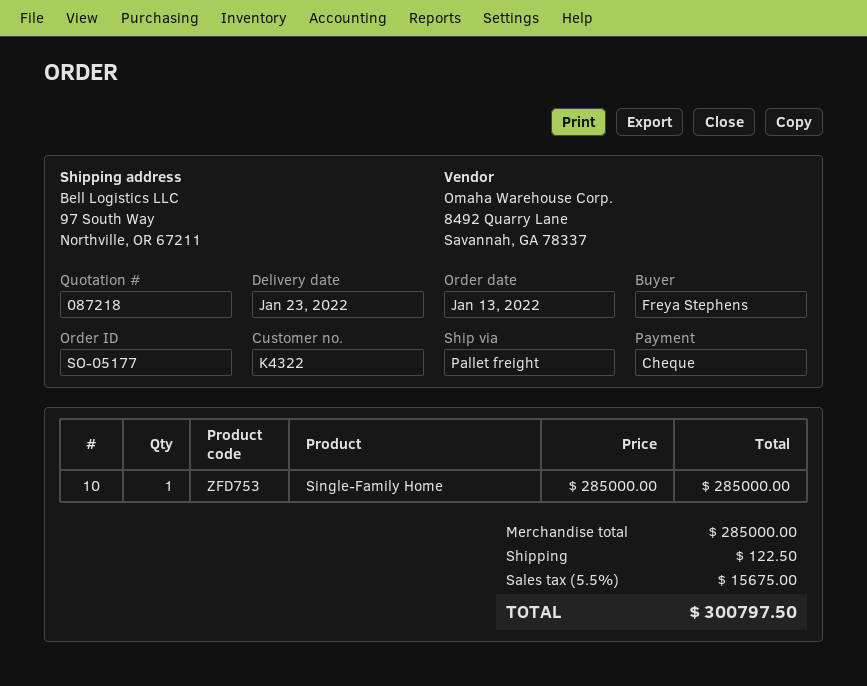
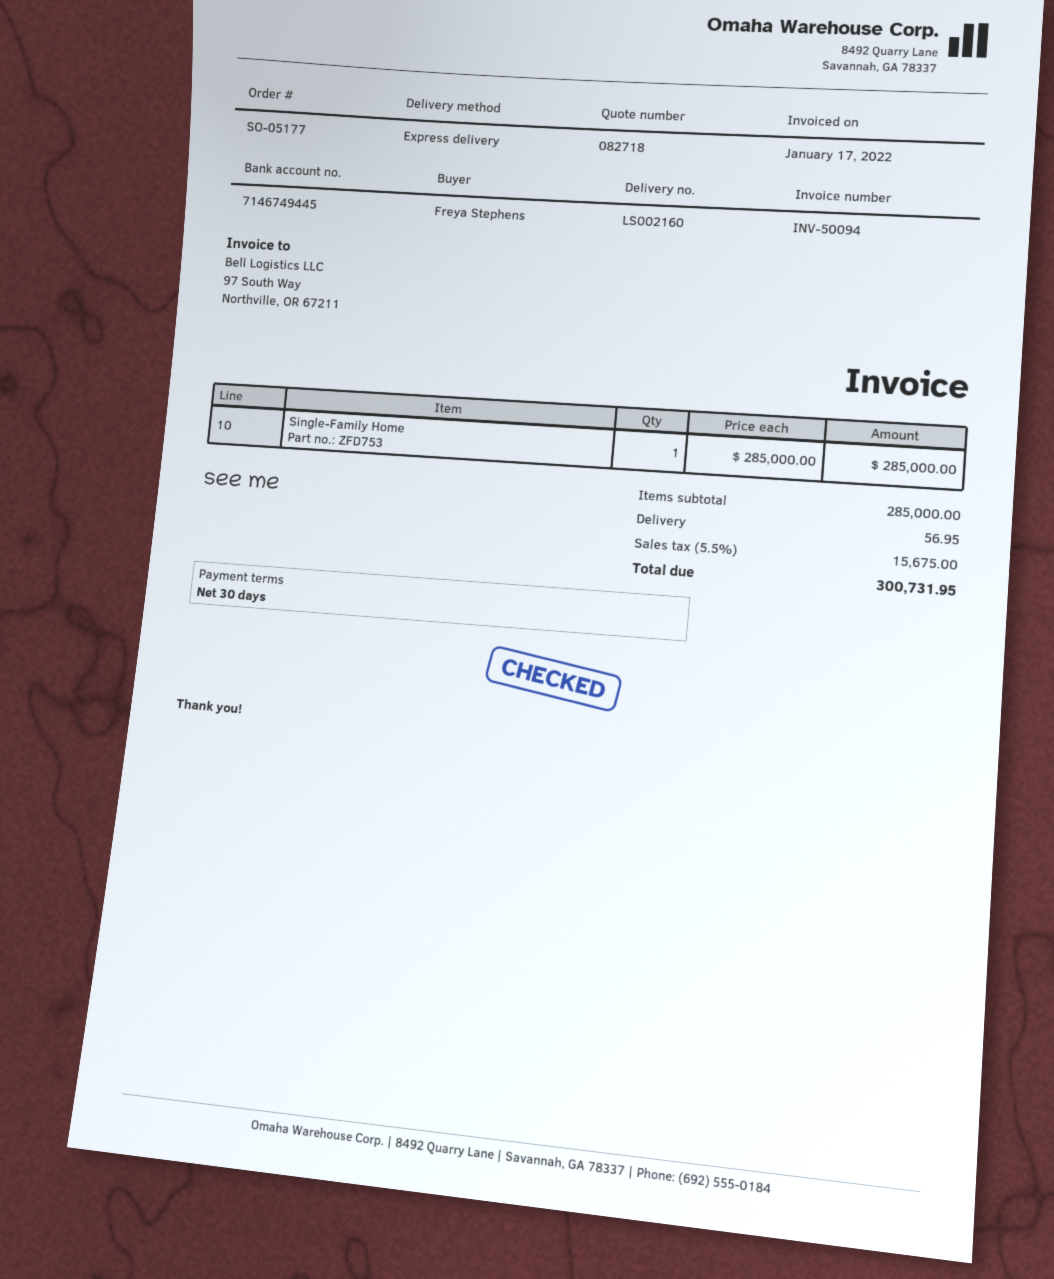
quote number: 087218 -> 082718
shipping method: pallet freight -> express
shipping: 122.50 -> 56.95
total: 300797.50 -> 300731.95

